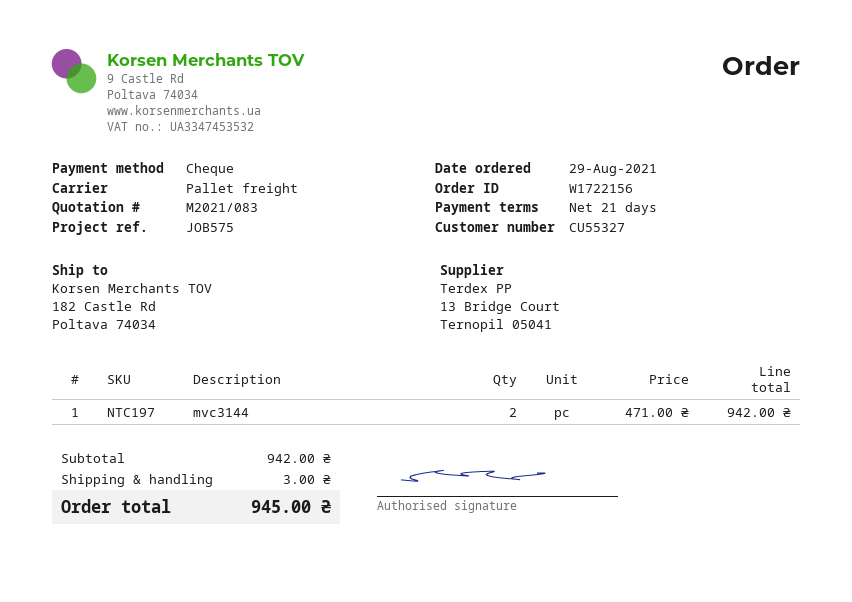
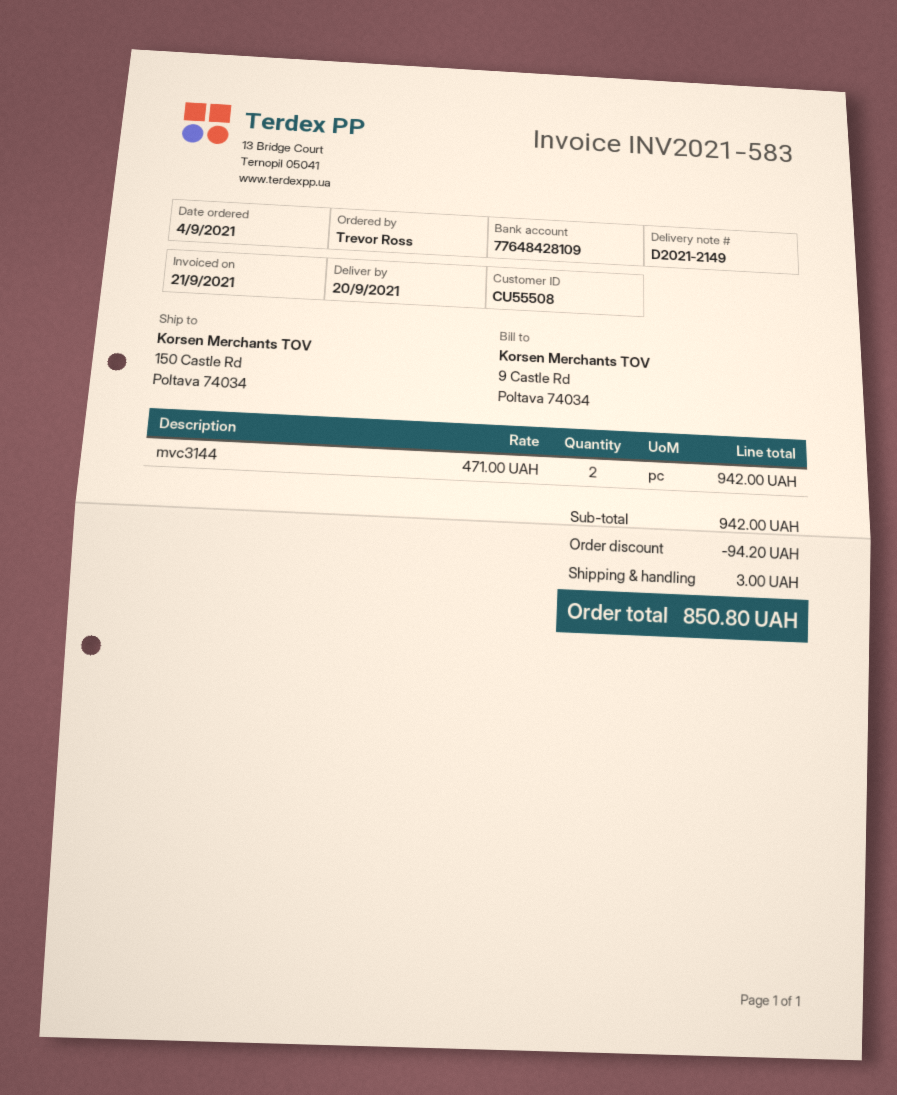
order date: 2021-08-29 -> 2021-09-04
customer number: CU55327 -> CU55508
ship to: 182 Castle Rd, Poltava 74034 -> 150 Castle Rd, Poltava 74034
discount: none -> 94.20
total: 945.00 -> 850.80

